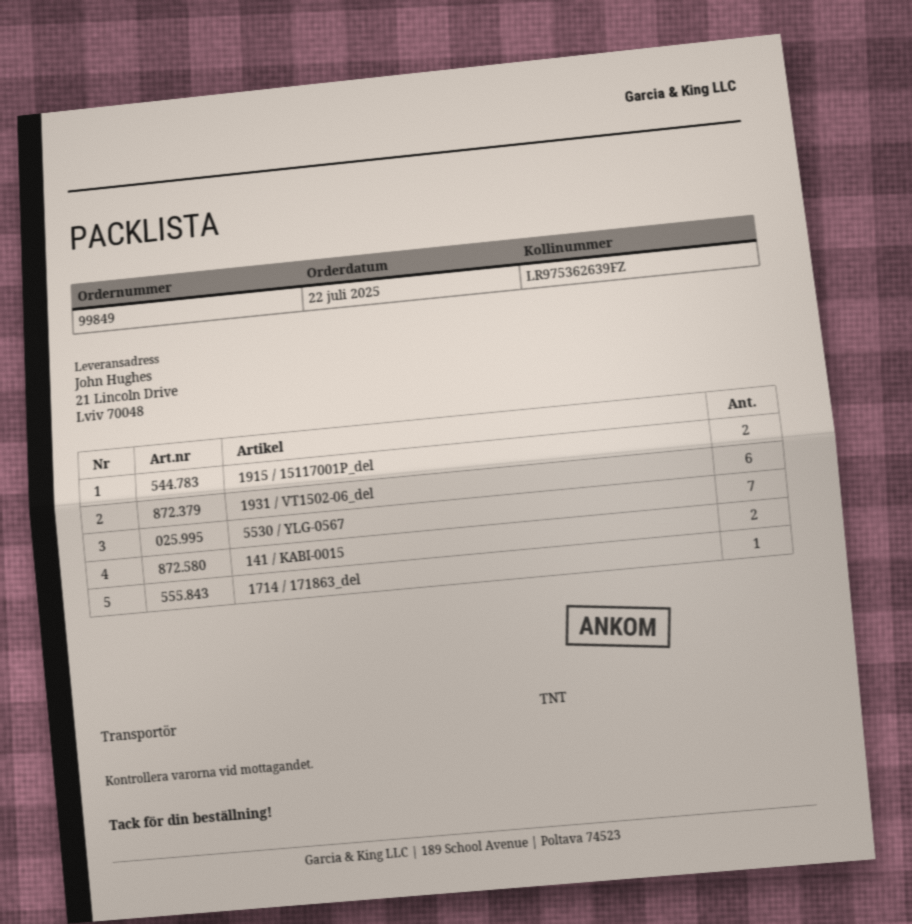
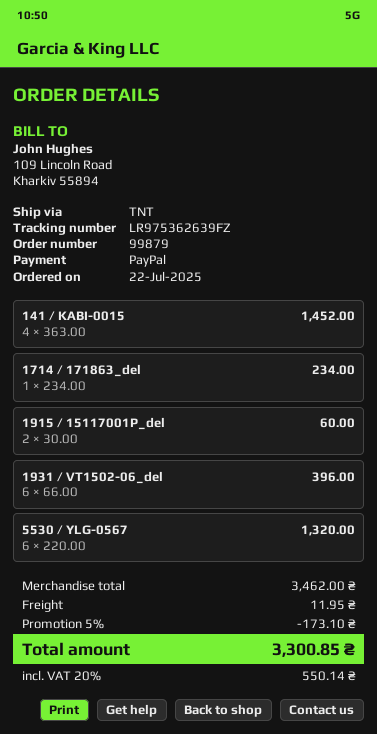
order number: 99849 -> 99879
5530 / YLG-0567: 7 -> 6
141 / KABI-0015: 2 -> 4

